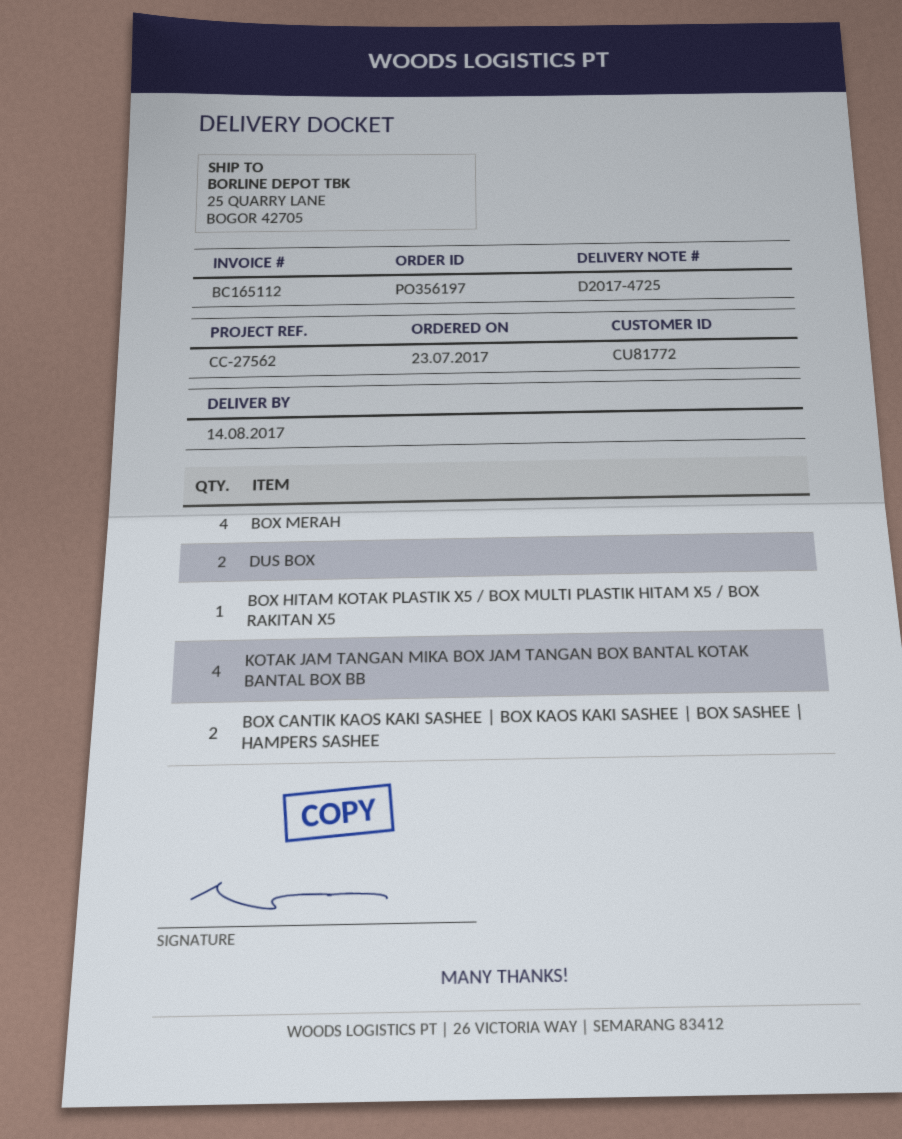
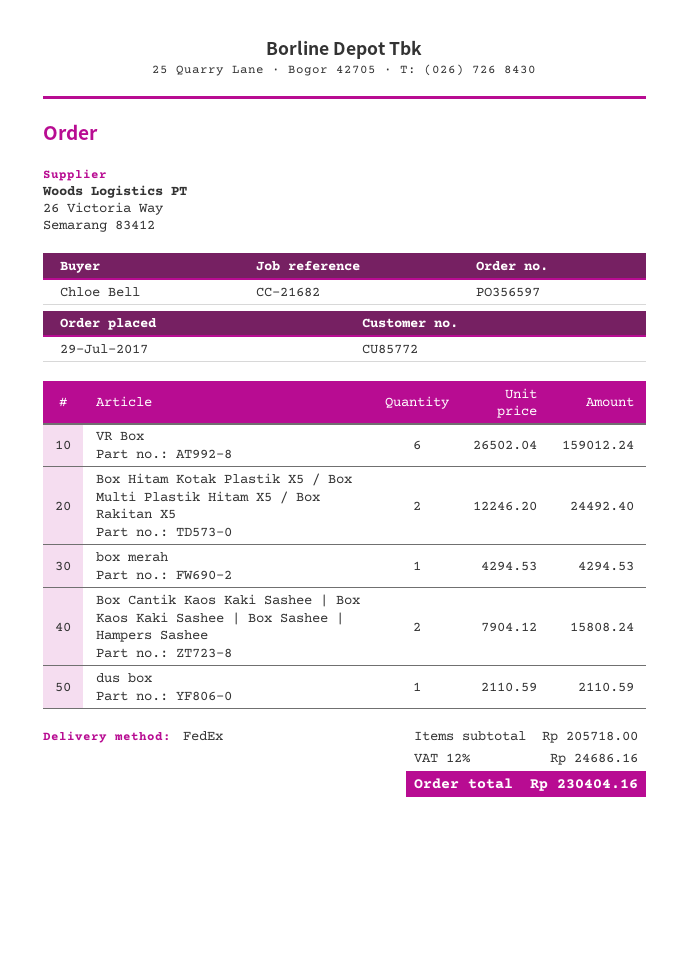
order number: PO356197 -> PO356597
order date: 2017-07-23 -> 2017-07-29
customer number: CU81772 -> CU85772
reference: CC-27562 -> CC-21682
BOX MERAH: 4 -> 1
DUS BOX: 2 -> 1
BOX HITAM KOTAK PLASTIK X5 / BOX MULTI PLASTIK HITAM X5 / BOX RAKITAN X5: 1 -> 2
KOTAK JAM TANGAN MIKA BOX JAM TANGAN BOX BANTAL KOTAK BANTAL BOX BB: 4 -> none
VR Box: none -> 6

